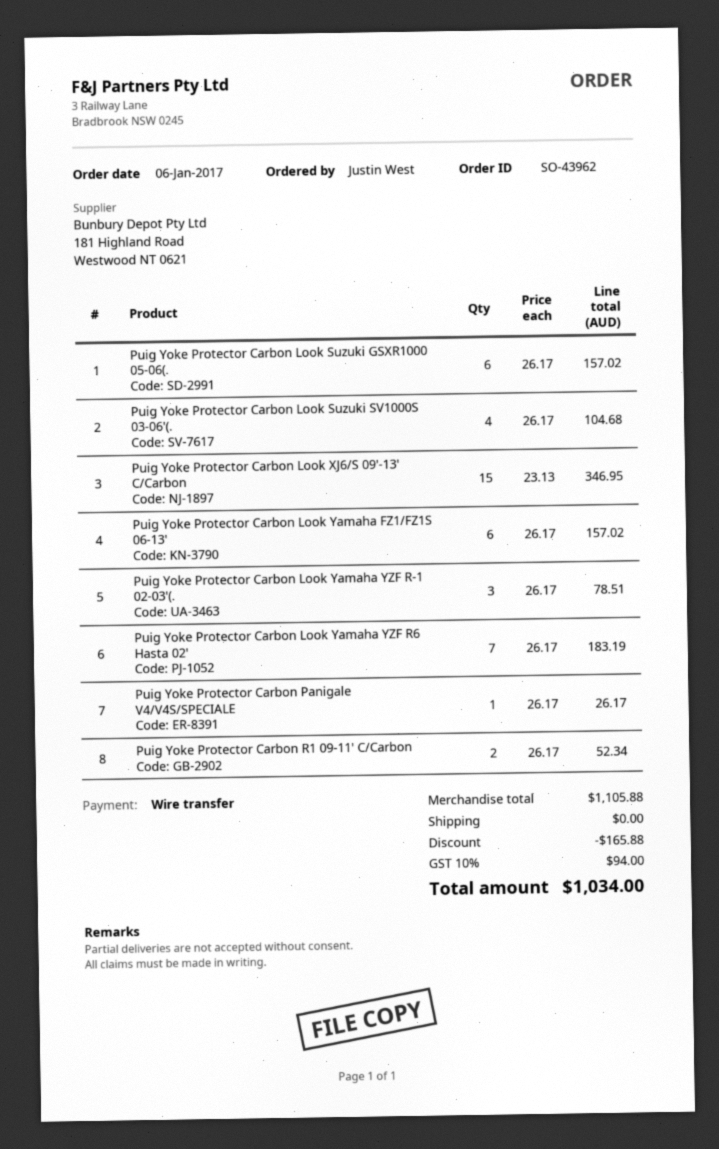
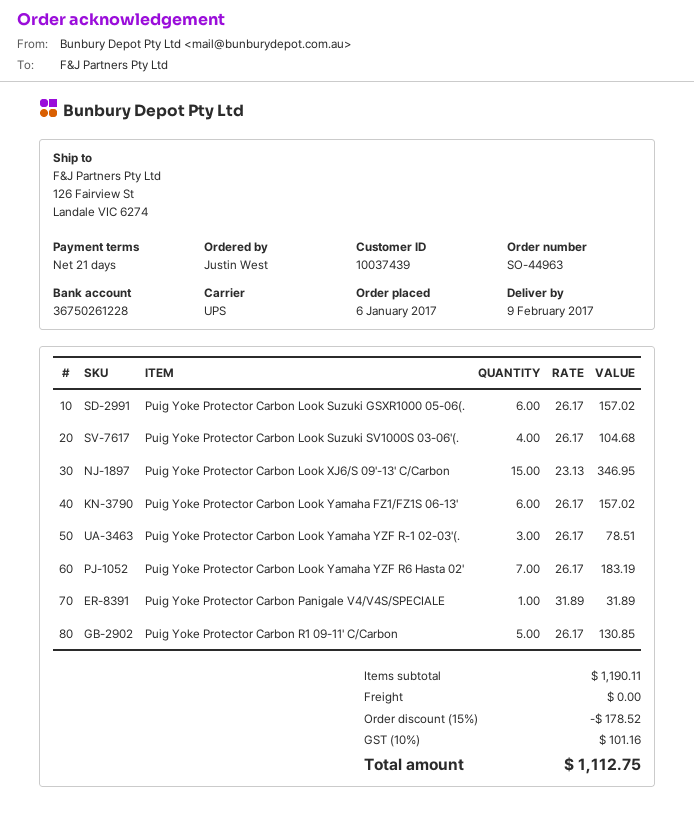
order number: SO-43962 -> SO-44963
Puig Yoke Protector Carbon Panigale V4/V4S/SPECIALE: 1 x 26.17 = 26.17 -> 1 x 31.89 = 31.89
Puig Yoke Protector Carbon R1 09-11' C/Carbon: 2 x 26.17 = 52.34 -> 5 x 26.17 = 130.85
subtotal: 1105.88 -> 1190.11
discount: 165.88 -> 178.52
tax: 10% = 94.00 -> 10% = 101.16
total: 1034.00 -> 1112.75

